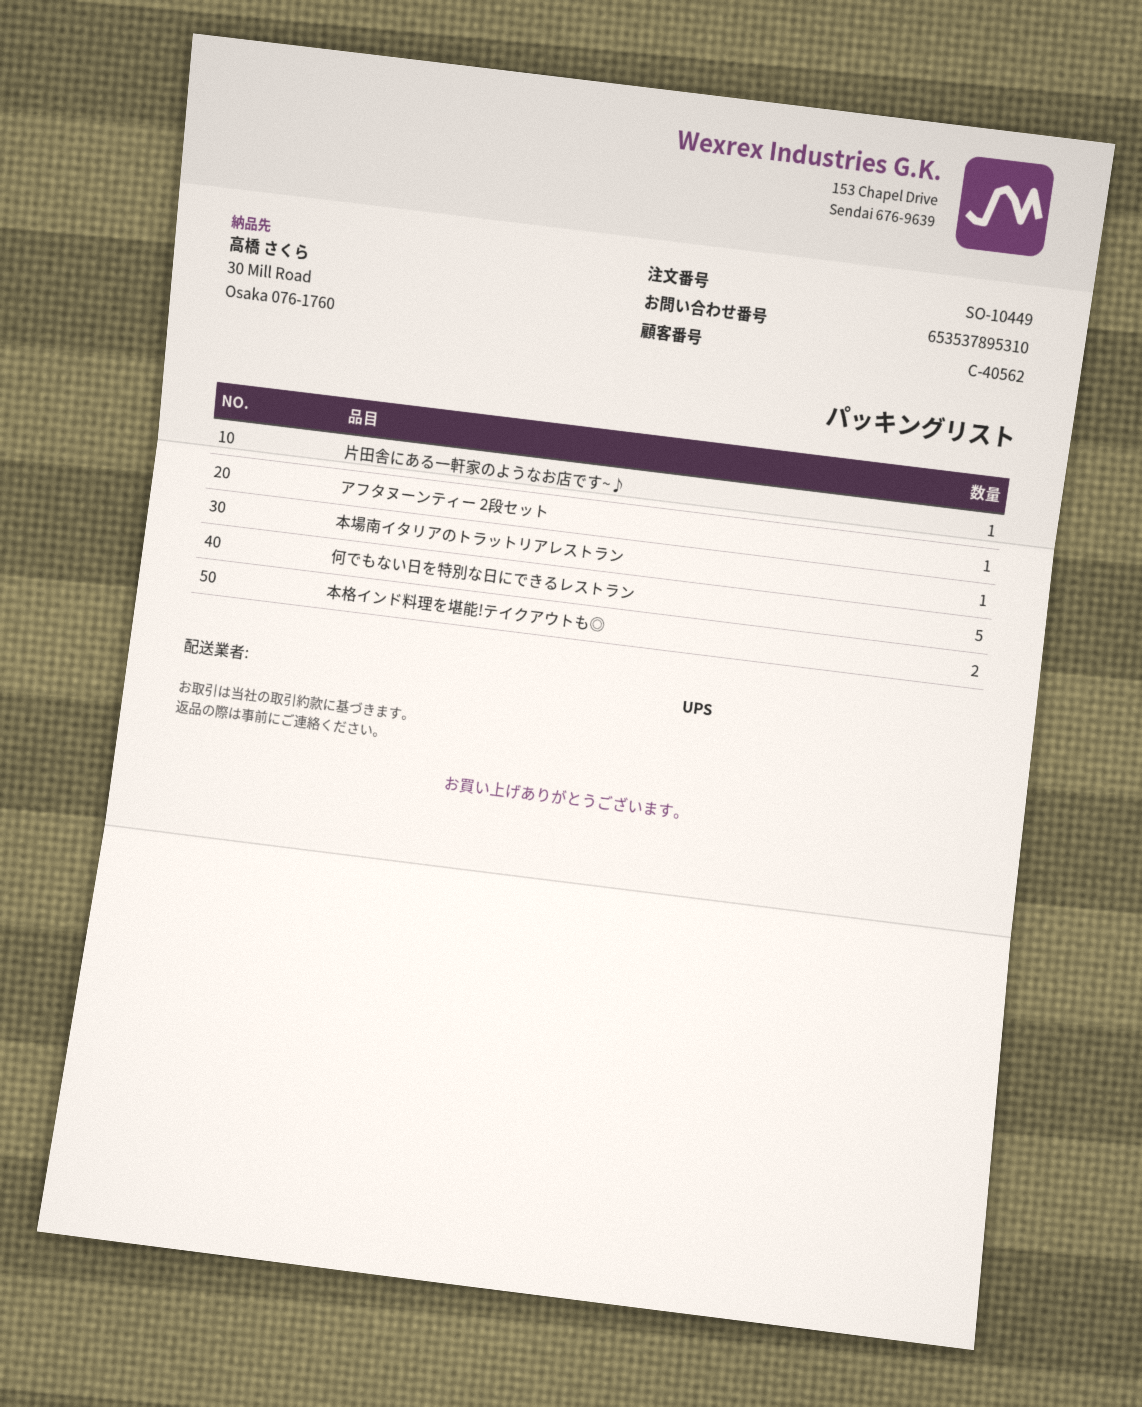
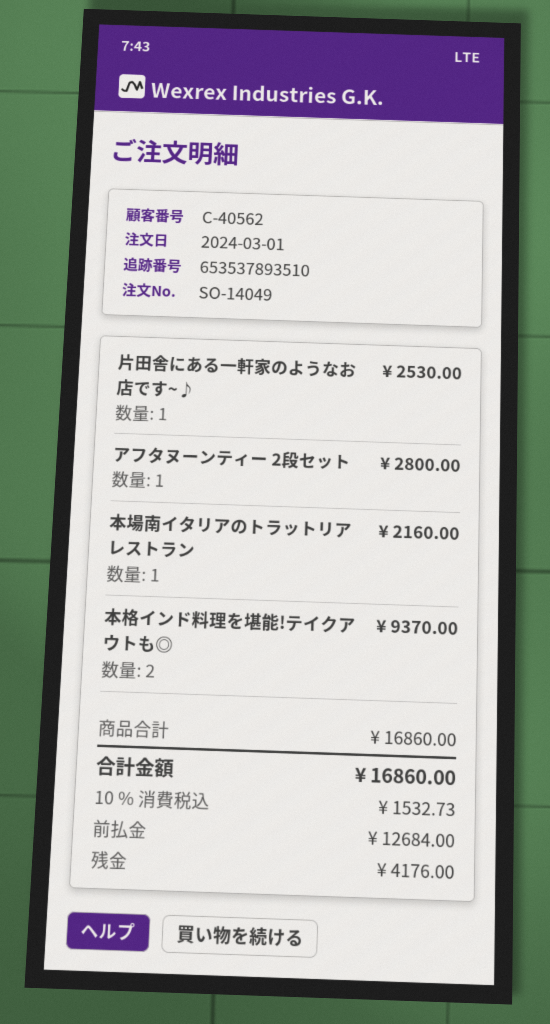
order number: SO-10449 -> SO-14049
tracking number: 653537895310 -> 653537893510
何でもない日を特別な日にできるレストラン: 5 -> none

